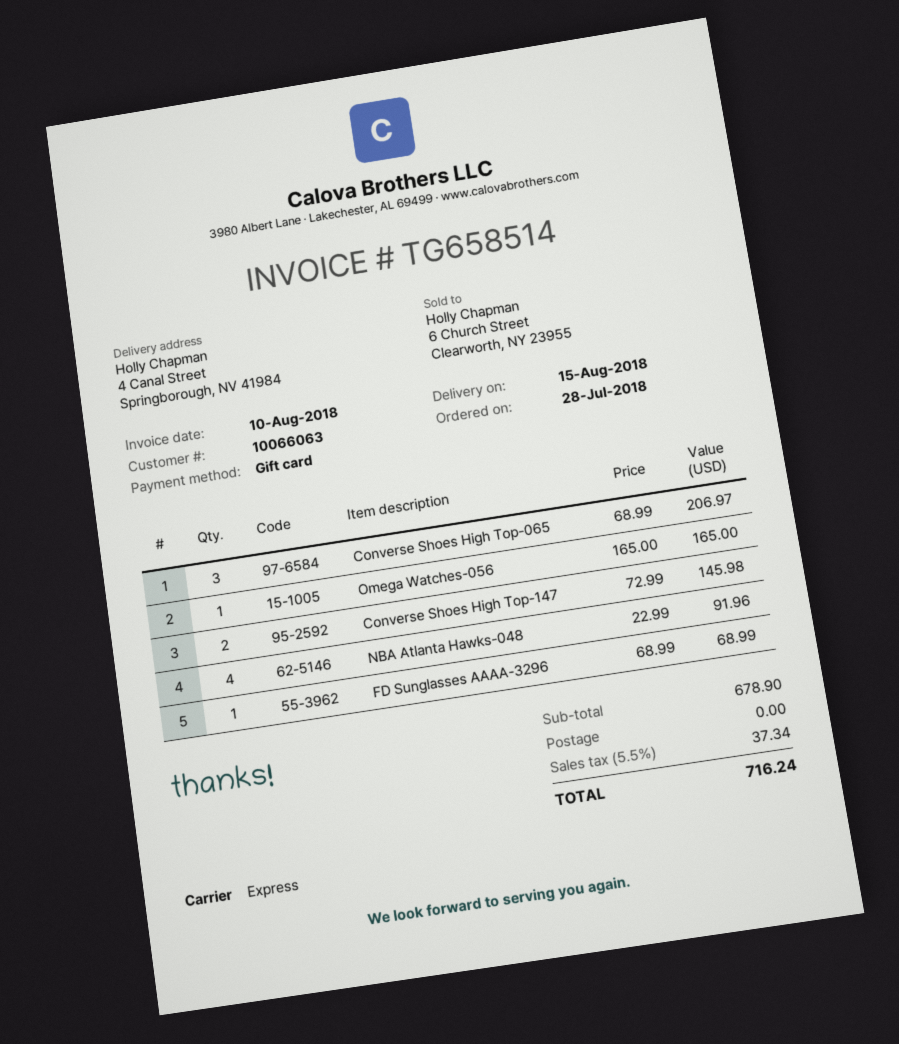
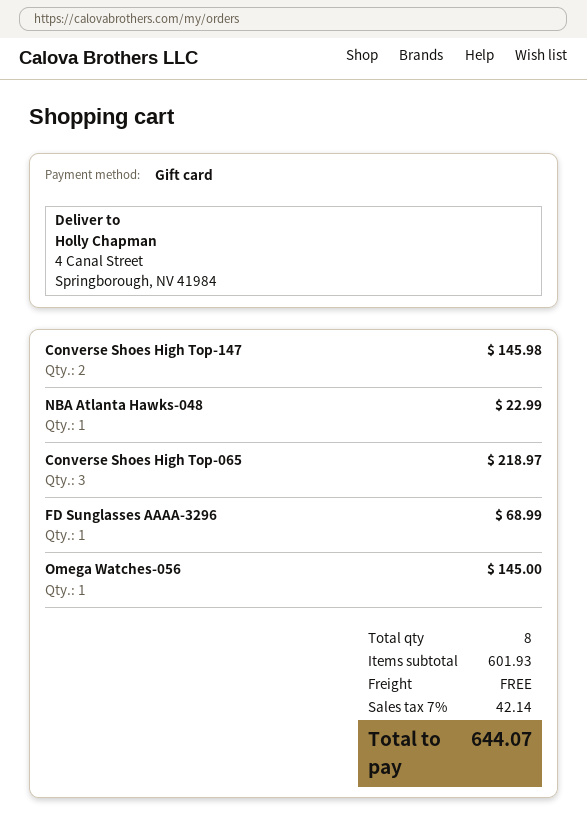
Converse Shoes High Top-065: 3 for 206.97 -> 3 for 218.97
Omega Watches-056: 1 for 165.00 -> 1 for 145.00
NBA Atlanta Hawks-048: 4 for 91.96 -> 1 for 22.99
subtotal: 678.90 -> 601.93
tax: 5.5% = 37.34 -> 7% = 42.14
total: 716.24 -> 644.07

